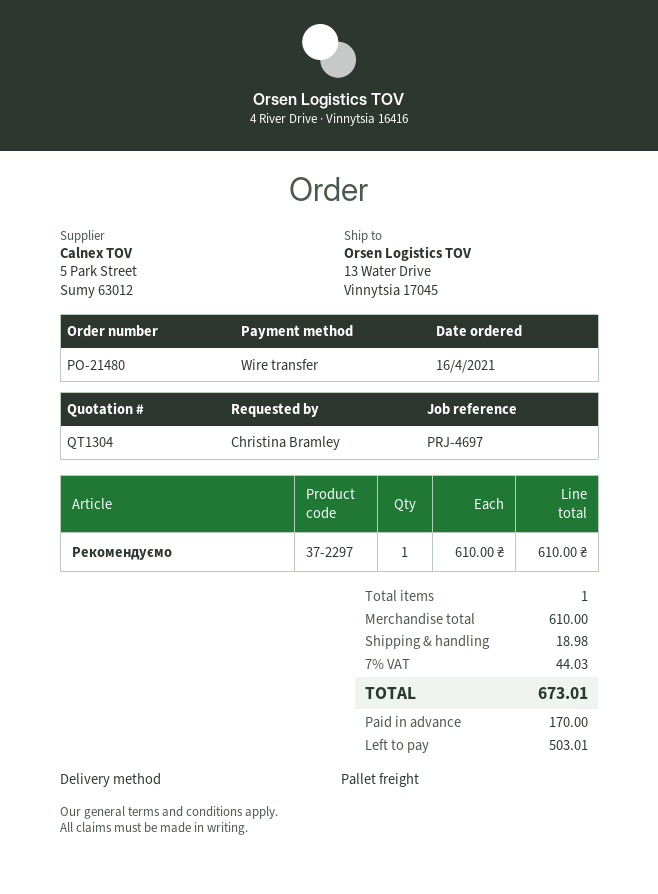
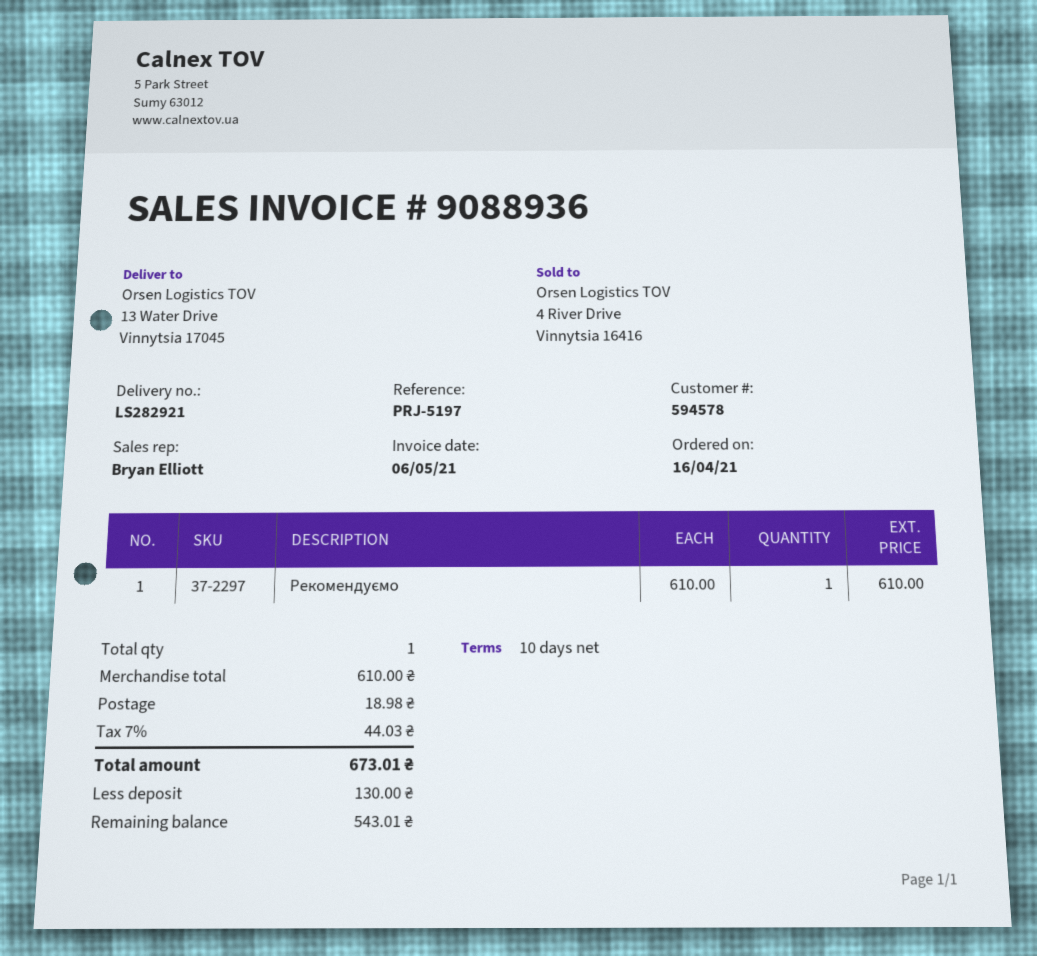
reference: PRJ-4697 -> PRJ-5197
deposit: 170.00 -> 130.00
balance: 503.01 -> 543.01

